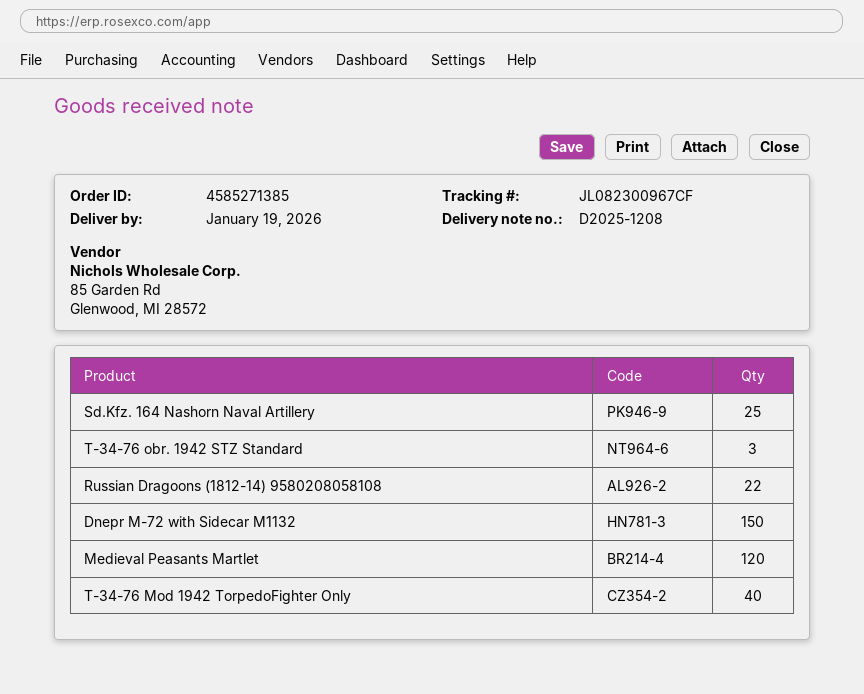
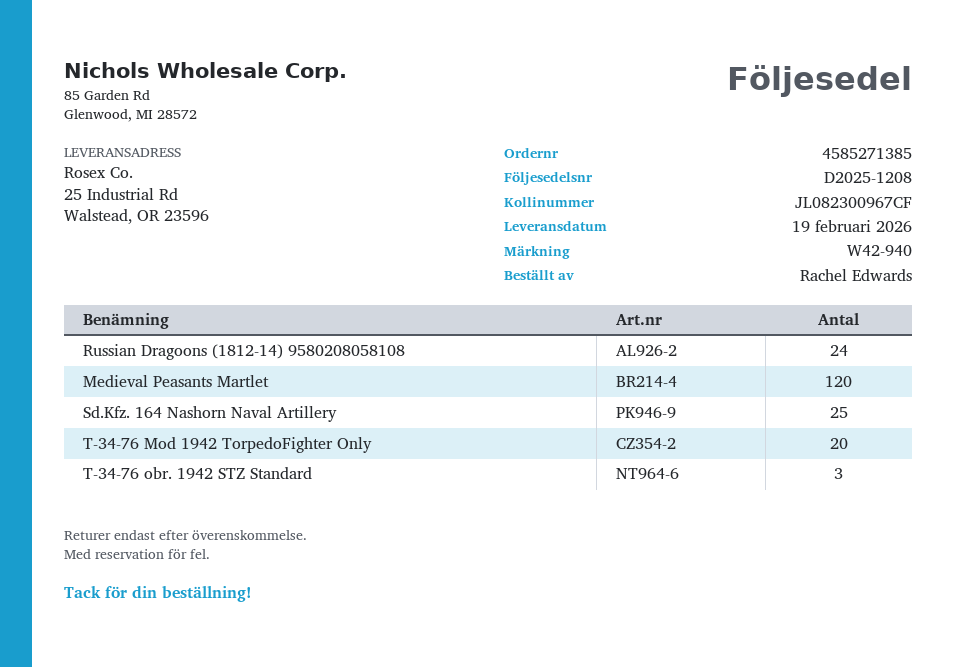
delivery date: 2026-01-19 -> 2026-02-19
Russian Dragoons (1812-14) 9580208058108: 22 -> 24
Dnepr M-72 with Sidecar M1132: 150 -> none
T-34-76 Mod 1942 TorpedoFighter Only: 40 -> 20

